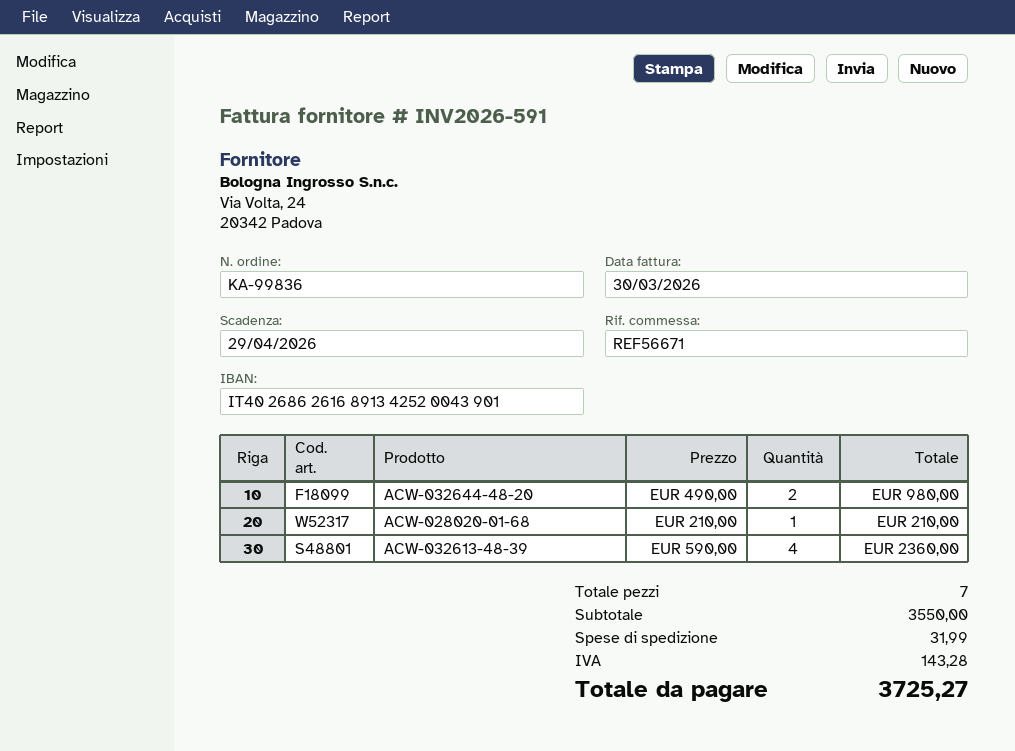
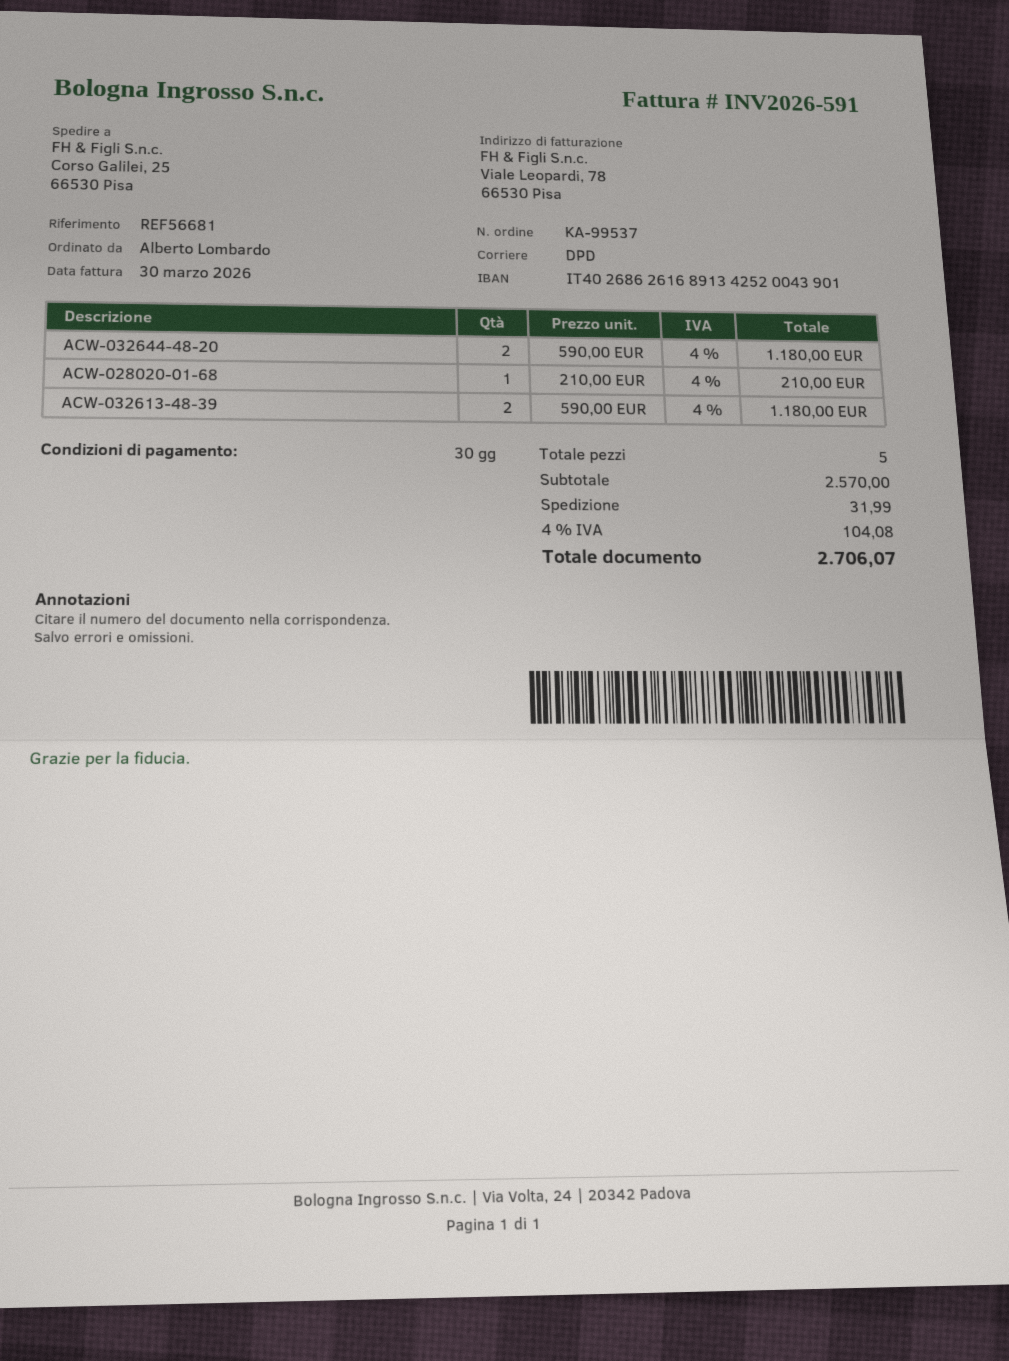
order number: KA-99836 -> KA-99537
reference: REF56671 -> REF56681
ACW-032644-48-20: 2 x 490.00 = 980.00 -> 2 x 590.00 = 1180.00
ACW-032613-48-39: 4 x 590.00 = 2360.00 -> 2 x 590.00 = 1180.00
total quantity: 7 -> 5
subtotal: 3550.00 -> 2570.00
tax: 143.28 -> 104.08
total: 3725.27 -> 2706.07

